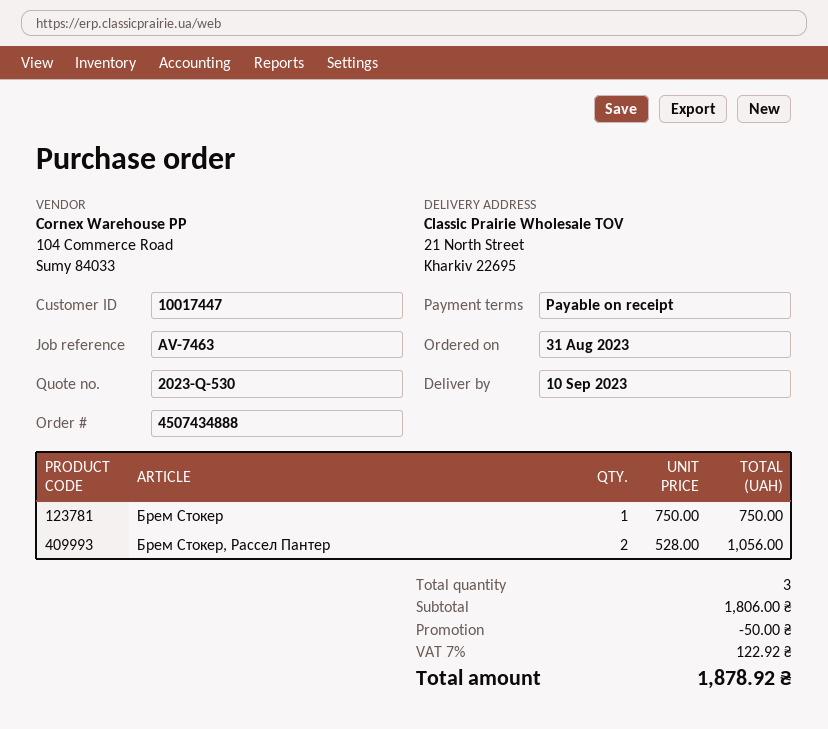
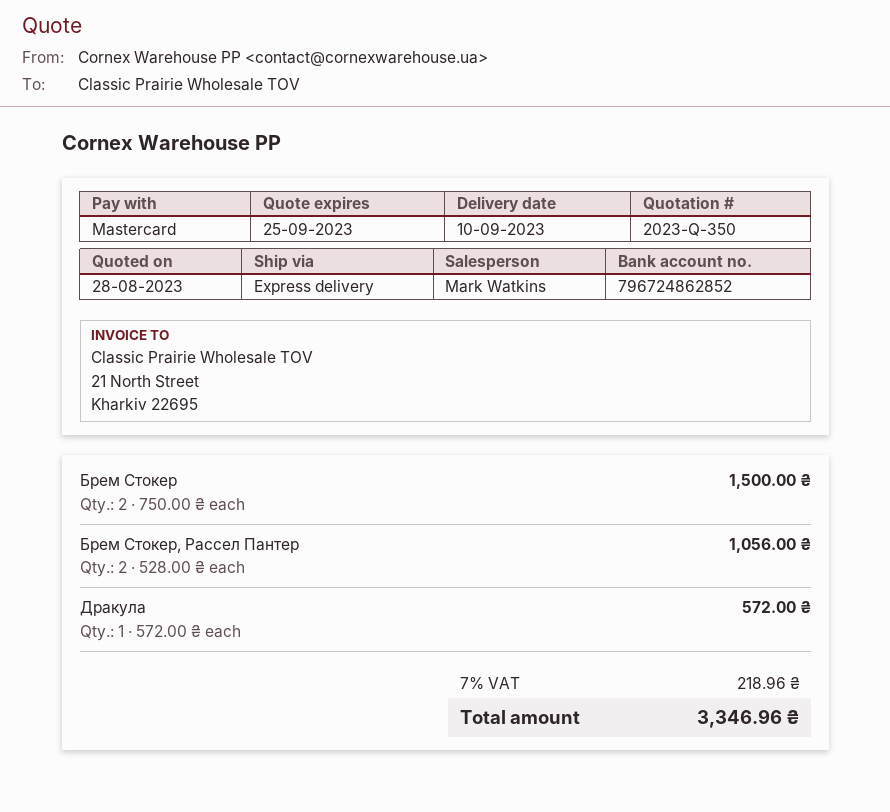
quote number: 2023-Q-530 -> 2023-Q-350
Брем Стокер: 1 x 750.00 = 750.00 -> 2 x 750.00 = 1500.00
Дракула: none -> 1 x 572.00 = 572.00
discount: 50.00 -> none
tax: 7% = 122.92 -> 7% = 218.96
total: 1878.92 -> 3346.96

